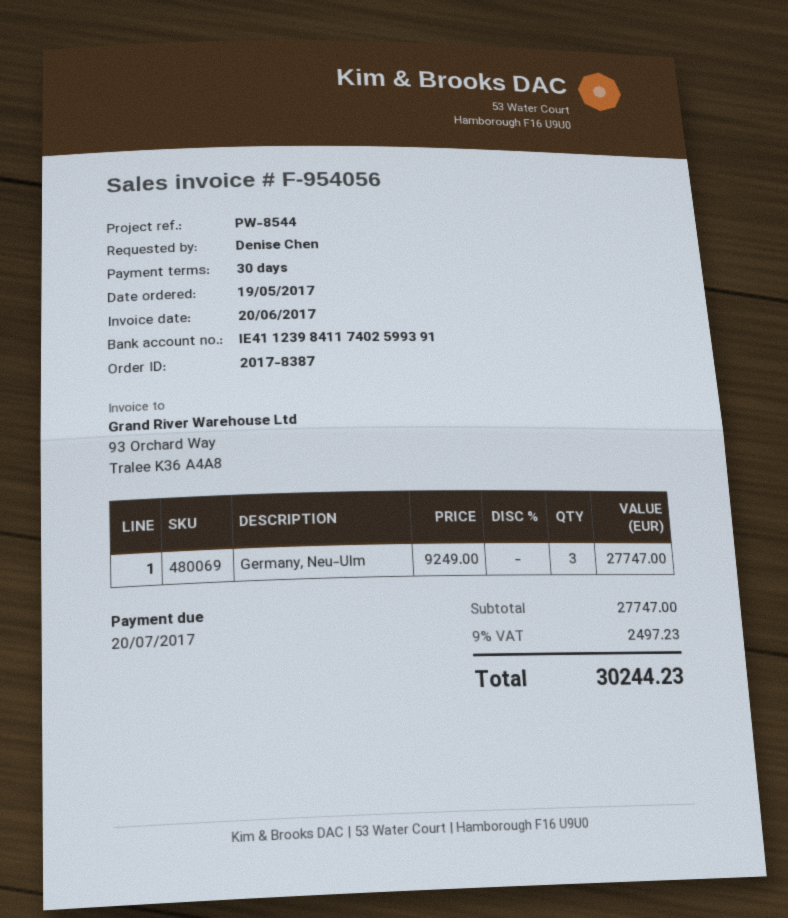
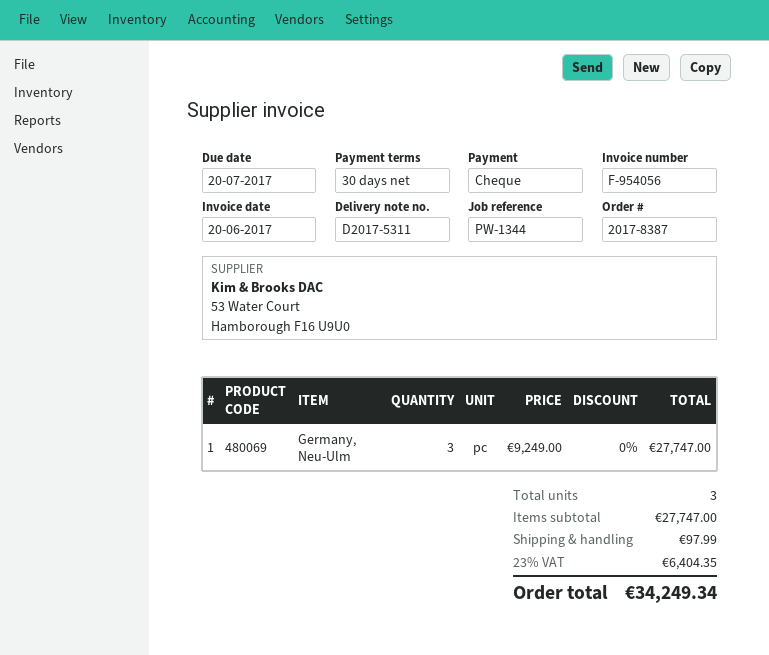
reference: PW-8544 -> PW-1344
shipping: none -> 97.99
tax: 9% = 2497.23 -> 23% = 6404.35
total: 30244.23 -> 34249.34

